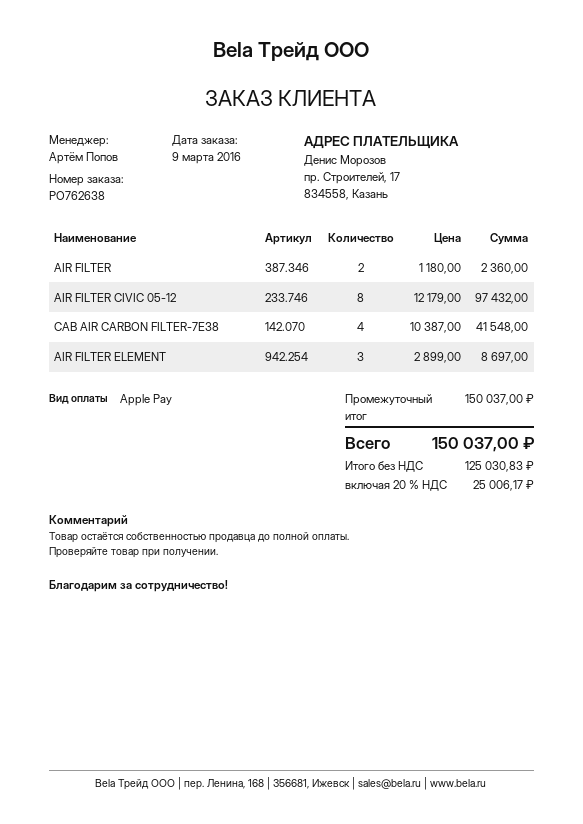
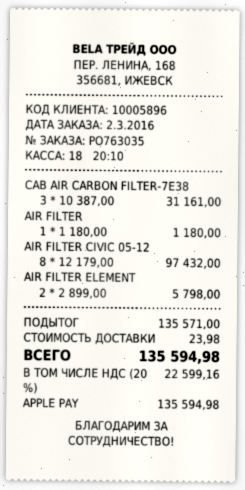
order number: PO762638 -> PO763035
order date: 2016-03-09 -> 2016-03-02
AIR FILTER: 2 x 1180.00 = 2360.00 -> 1 x 1180.00 = 1180.00
CAB AIR CARBON FILTER-7E38: 4 x 10387.00 = 41548.00 -> 3 x 10387.00 = 31161.00
AIR FILTER ELEMENT: 3 x 2899.00 = 8697.00 -> 2 x 2899.00 = 5798.00
subtotal: 150037.00 -> 135571.00
shipping: none -> 23.98
tax: 20% = 25006.17 -> 20% = 22599.16
total: 150037.00 -> 135594.98

